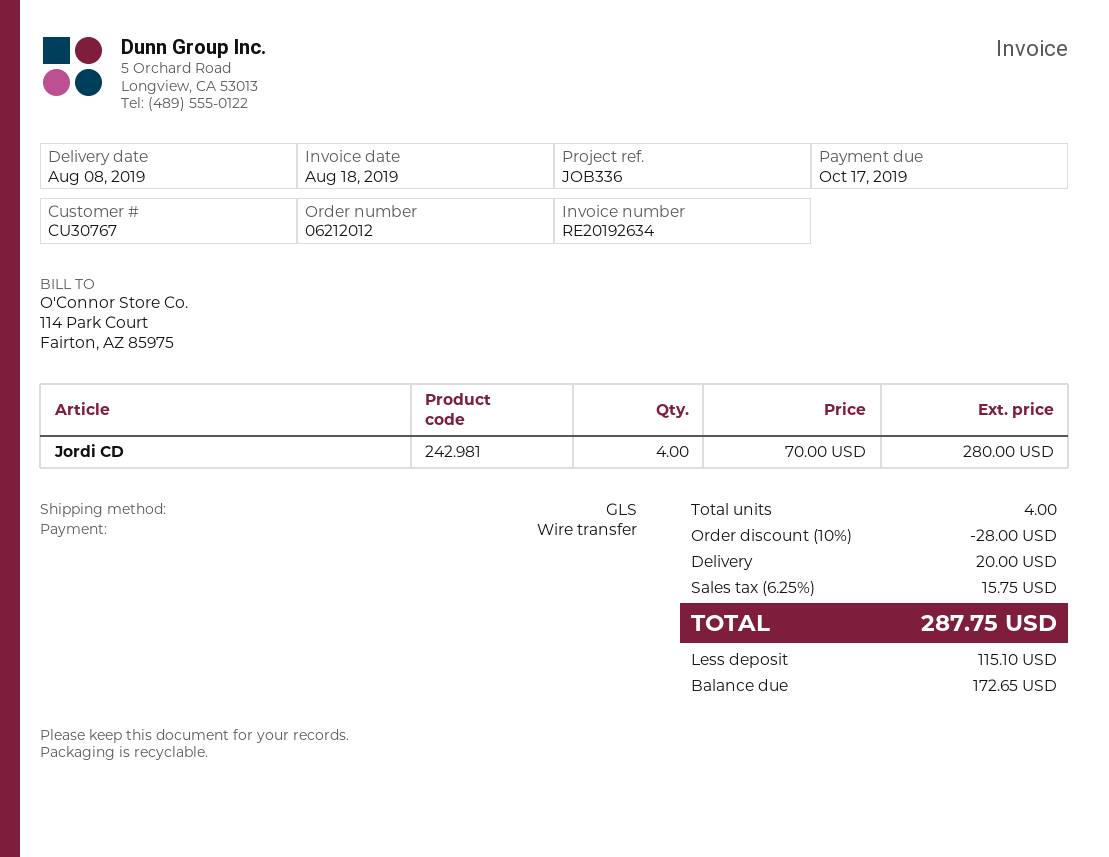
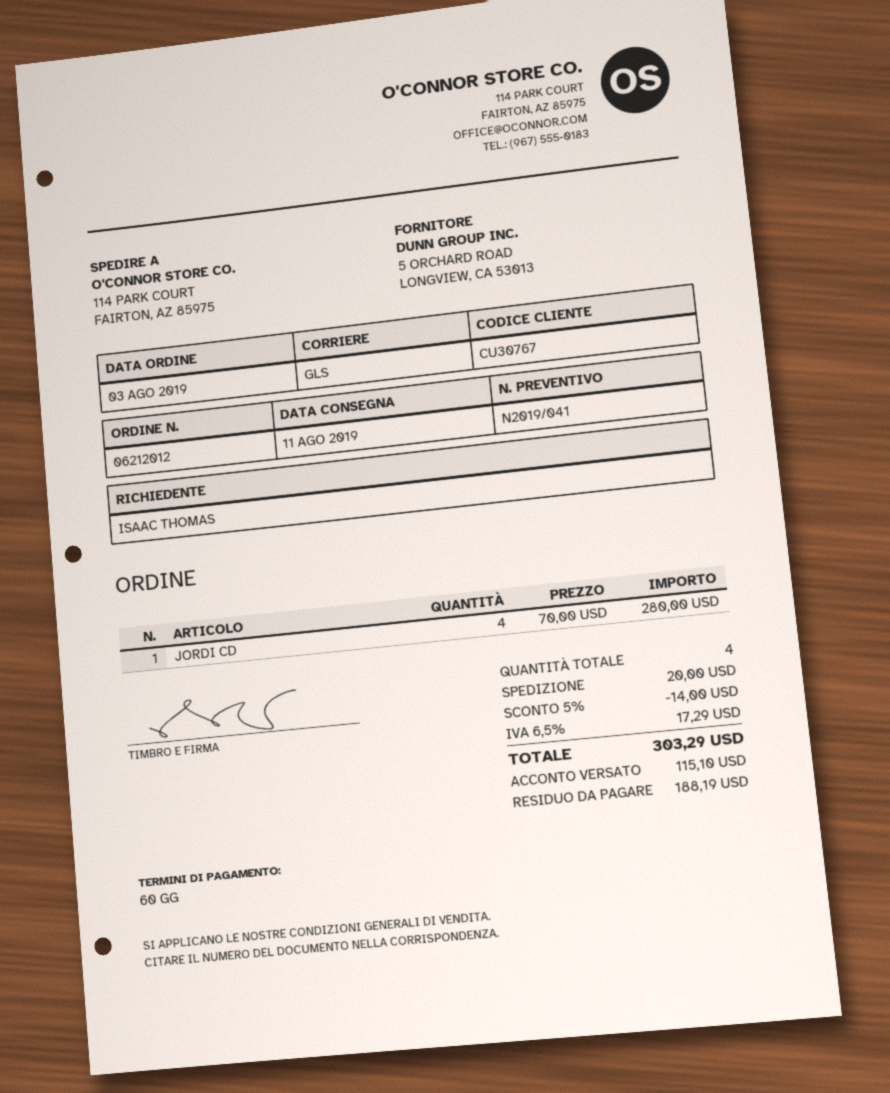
delivery date: 2019-08-08 -> 2019-08-11
discount: 10% = 28.00 -> 5% = 14.00
tax: 6.25% = 15.75 -> 6.5% = 17.29
total: 287.75 -> 303.29
balance: 172.65 -> 188.19

